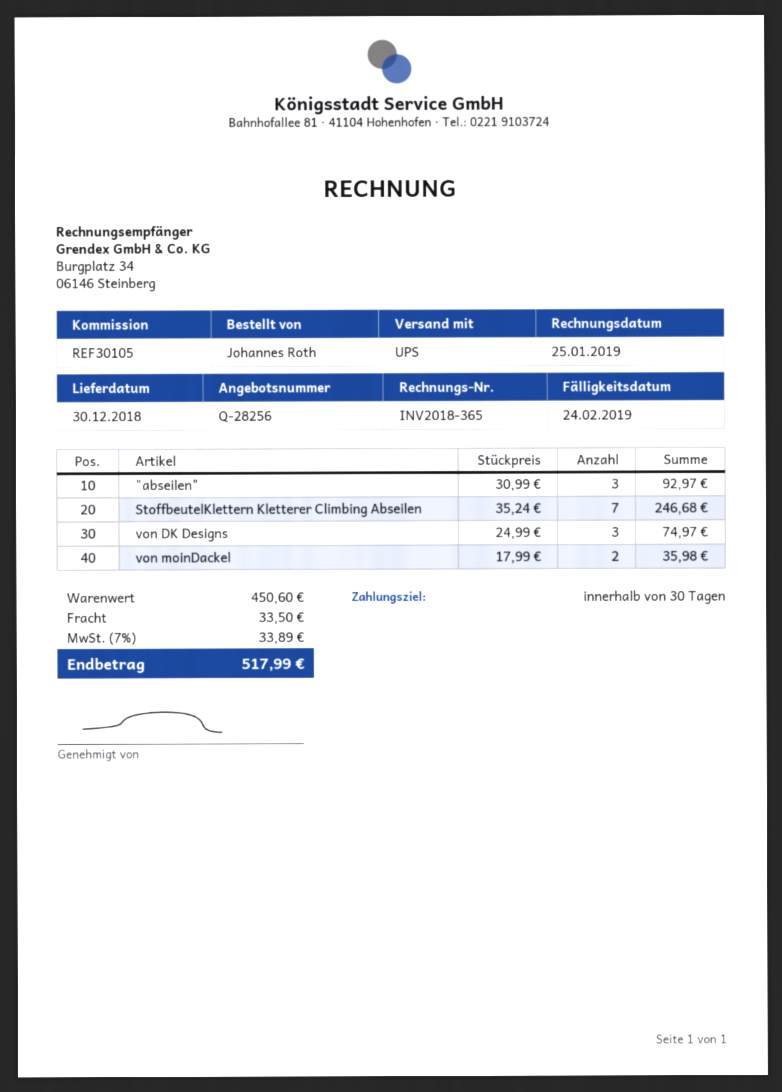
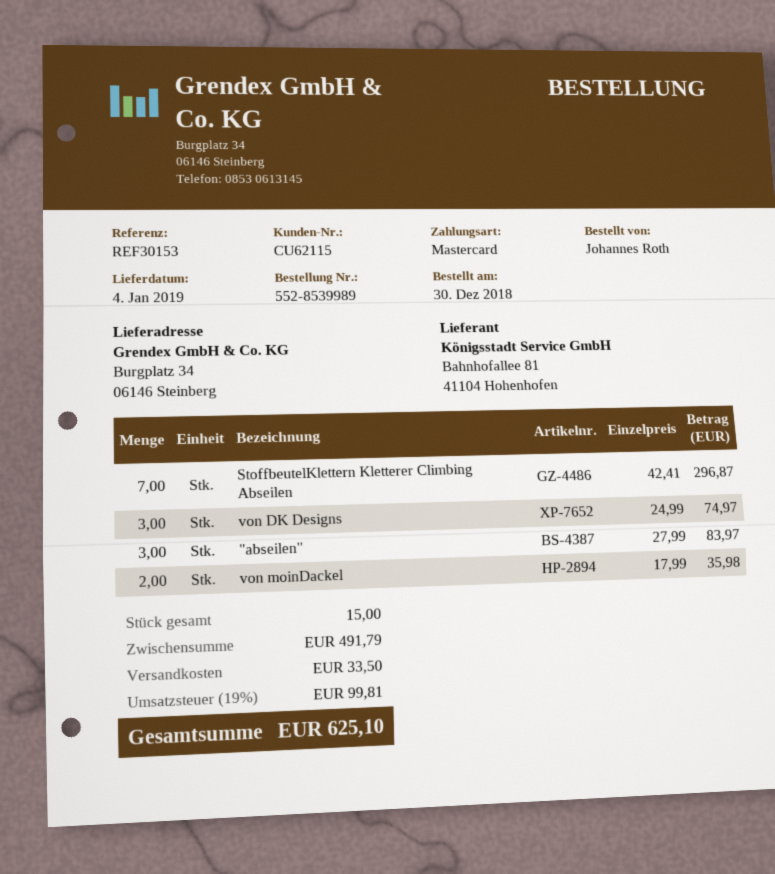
delivery date: 2018-12-30 -> 2019-01-04
reference: REF30105 -> REF30153
"abseilen": 3 x 30.99 = 92.97 -> 3 x 27.99 = 83.97
StoffbeutelKlettern Kletterer Climbing Abseilen: 7 x 35.24 = 246.68 -> 7 x 42.41 = 296.87
subtotal: 450.60 -> 491.79
tax: 7% = 33.89 -> 19% = 99.81
total: 517.99 -> 625.10

